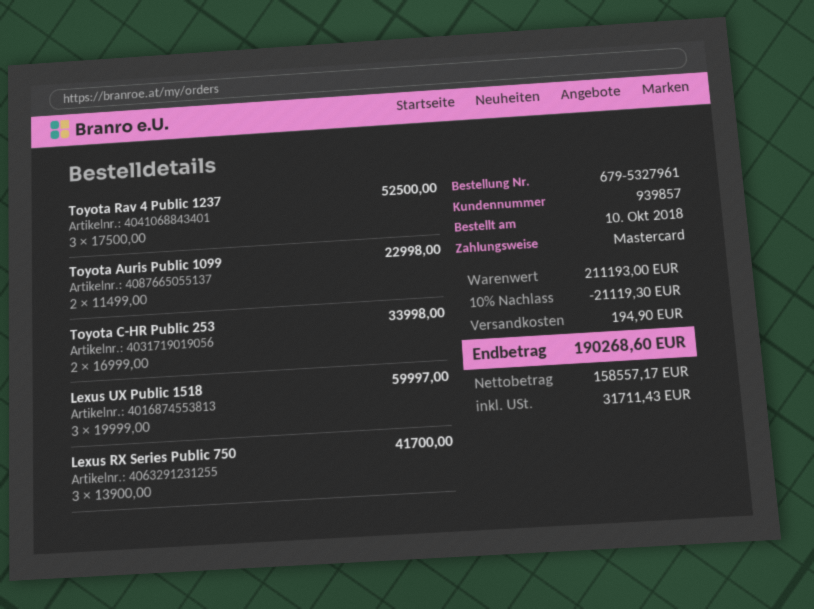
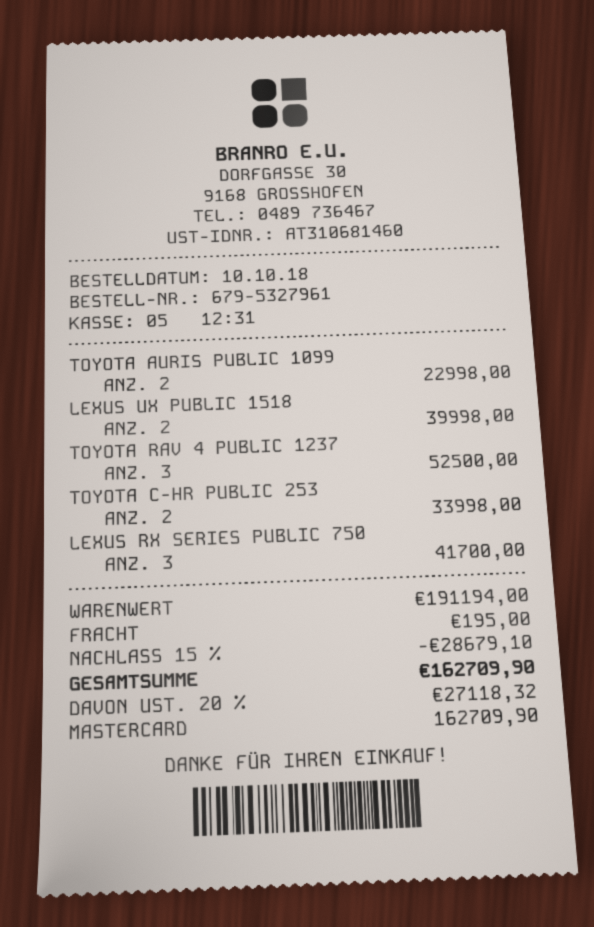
Lexus UX Public 1518: 3 for 59997.00 -> 2 for 39998.00
subtotal: 211193.00 -> 191194.00
discount: 10% = 21119.30 -> 15% = 28679.10
shipping: 194.90 -> 195.00
tax: 31711.43 -> 27118.32
total: 190268.60 -> 162709.90

